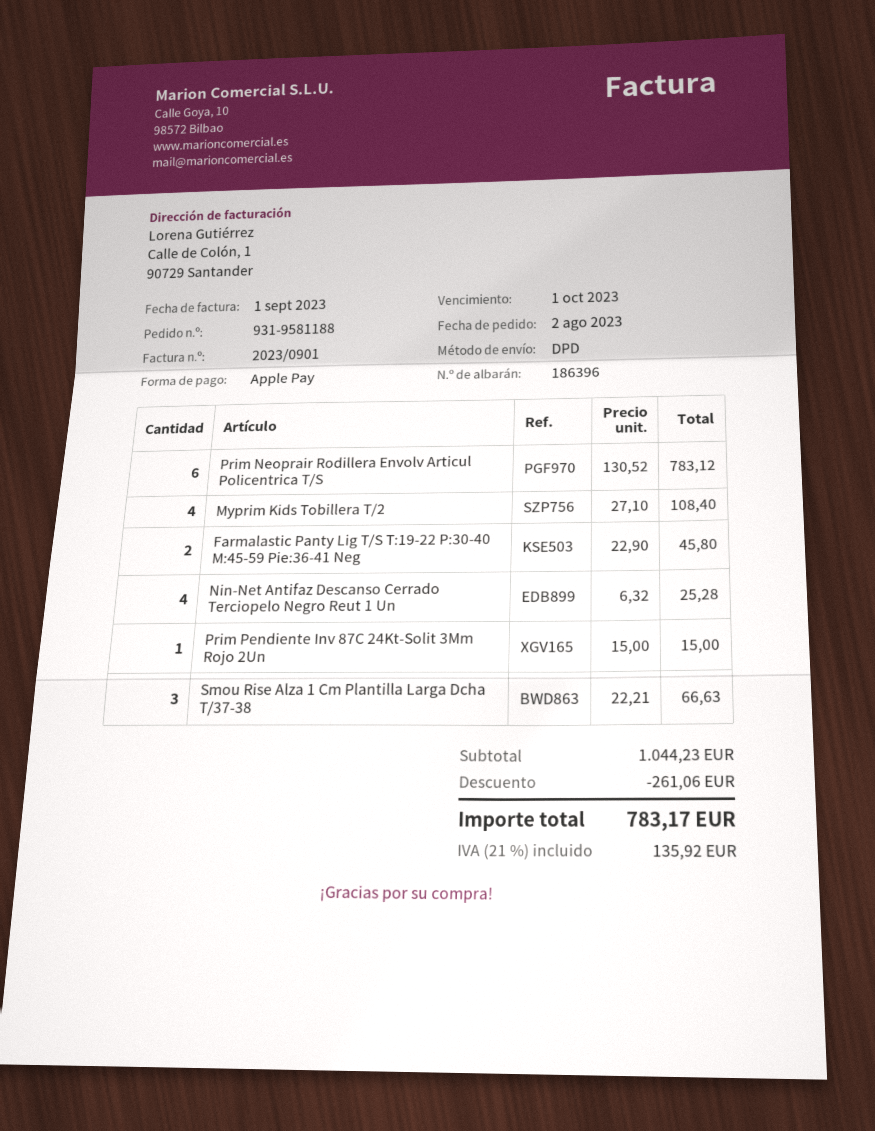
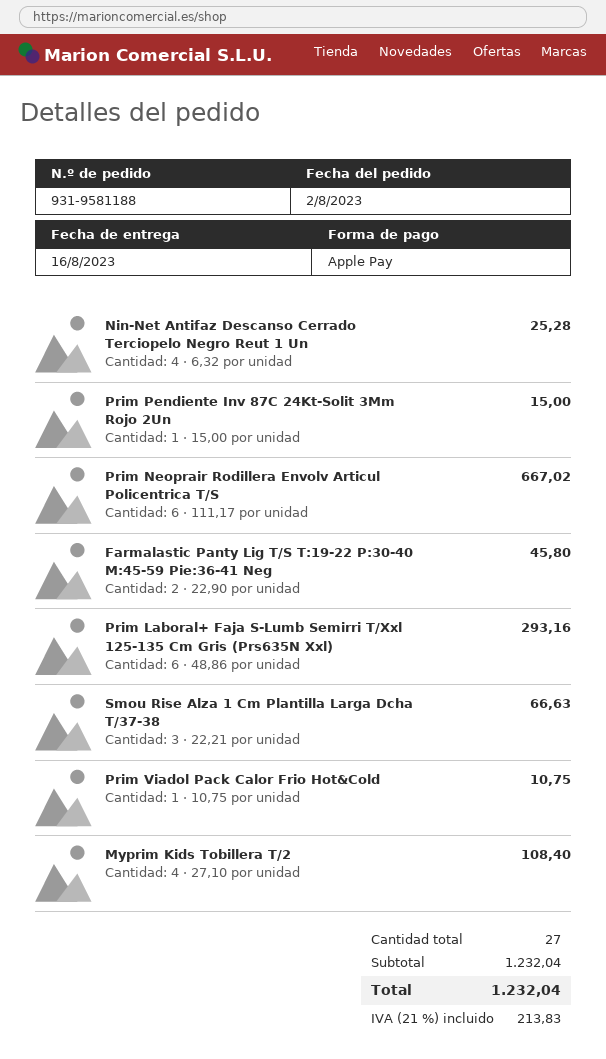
Prim Neoprair Rodillera Envolv Articul Policentrica T/S: 6 x 130.52 = 783.12 -> 6 x 111.17 = 667.02
Prim Laboral+ Faja S-Lumb Semirri T/Xxl 125-135 Cm Gris (Prs635N Xxl): none -> 6 x 48.86 = 293.16
Prim Viadol Pack Calor Frio Hot&Cold: none -> 1 x 10.75 = 10.75
subtotal: 1044.23 -> 1232.04
discount: 261.06 -> none
tax: 21% = 135.92 -> 21% = 213.83
total: 783.17 -> 1232.04

